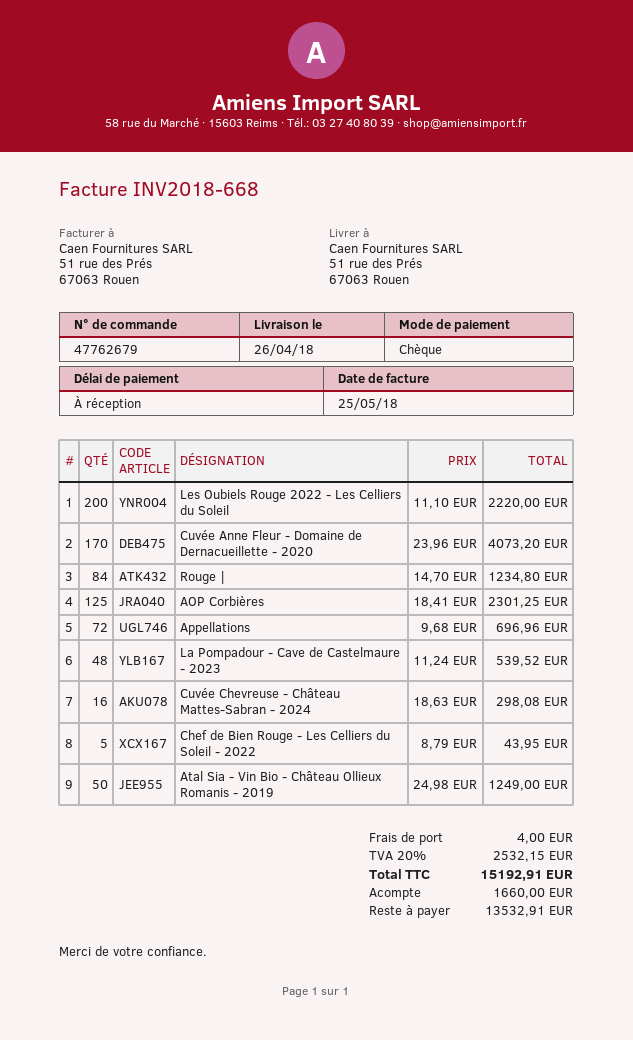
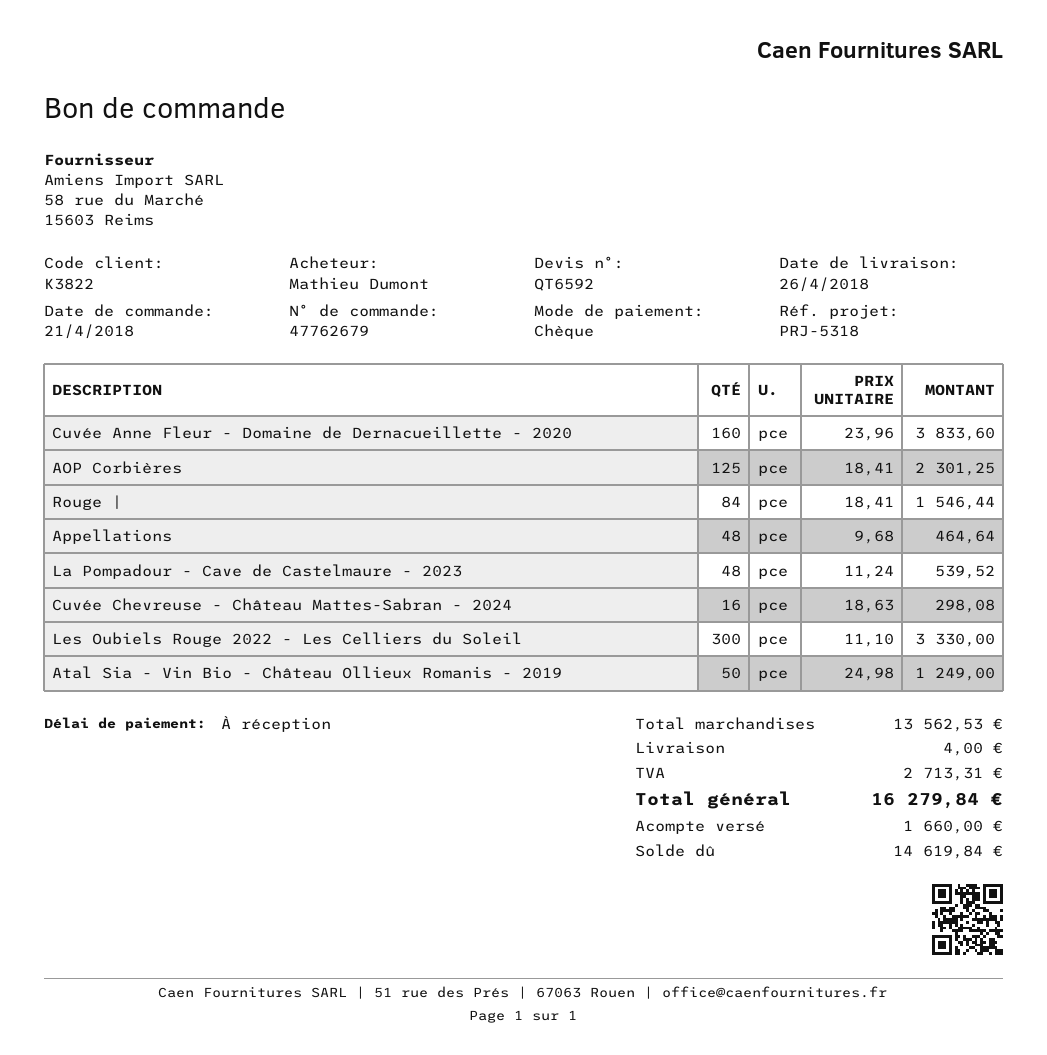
Les Oubiels Rouge 2022 - Les Celliers du Soleil: 200 x 11.10 = 2220.00 -> 300 x 11.10 = 3330.00
Cuvée Anne Fleur - Domaine de Dernacueillette - 2020: 170 x 23.96 = 4073.20 -> 160 x 23.96 = 3833.60
Rouge |: 84 x 14.70 = 1234.80 -> 84 x 18.41 = 1546.44
Appellations: 72 x 9.68 = 696.96 -> 48 x 9.68 = 464.64
Chef de Bien Rouge - Les Celliers du Soleil - 2022: 5 x 8.79 = 43.95 -> none
tax: 2532.15 -> 2713.31
total: 15192.91 -> 16279.84
balance: 13532.91 -> 14619.84

